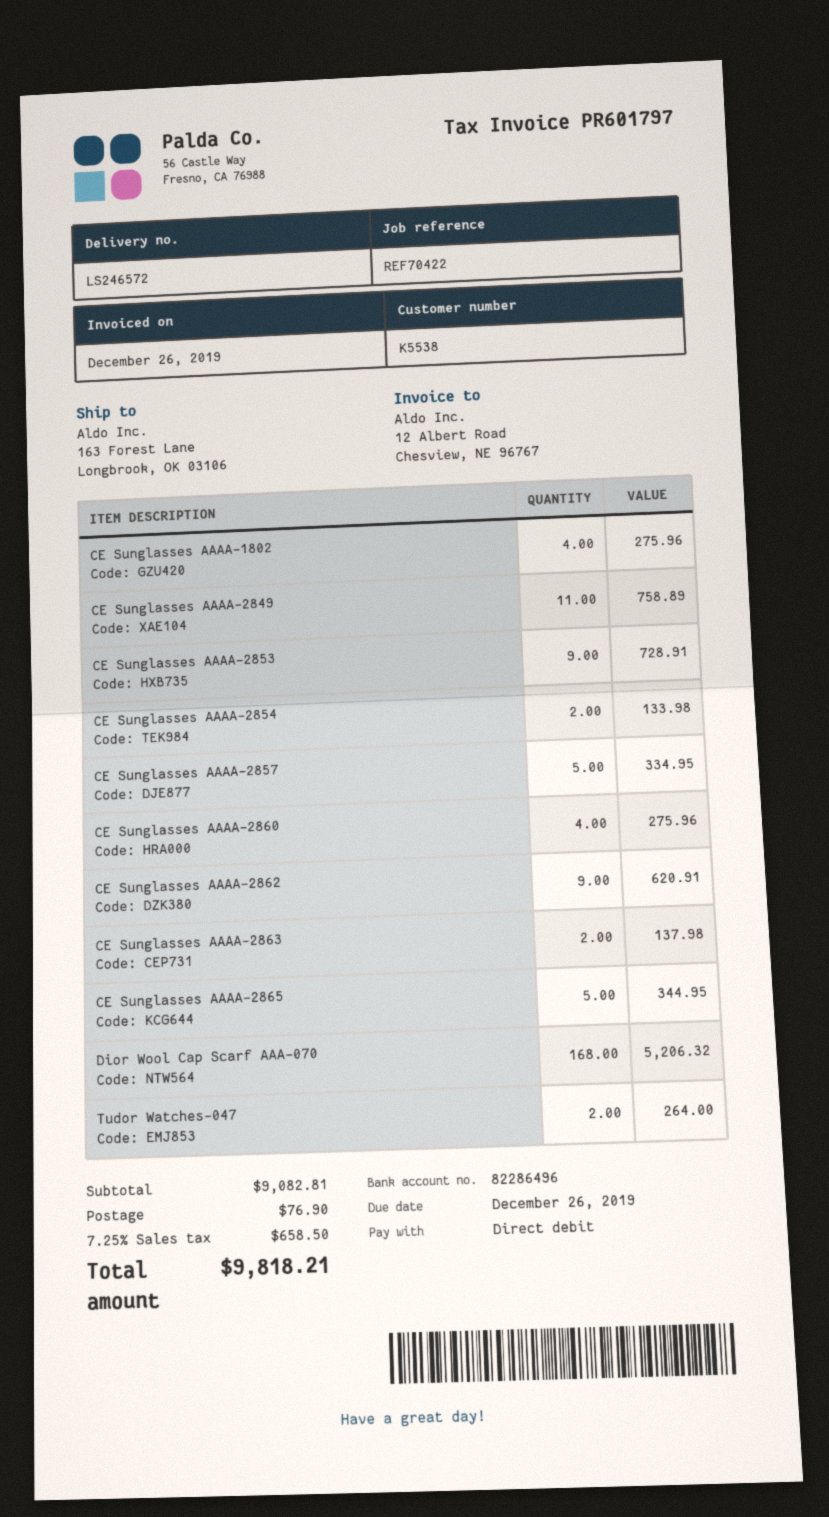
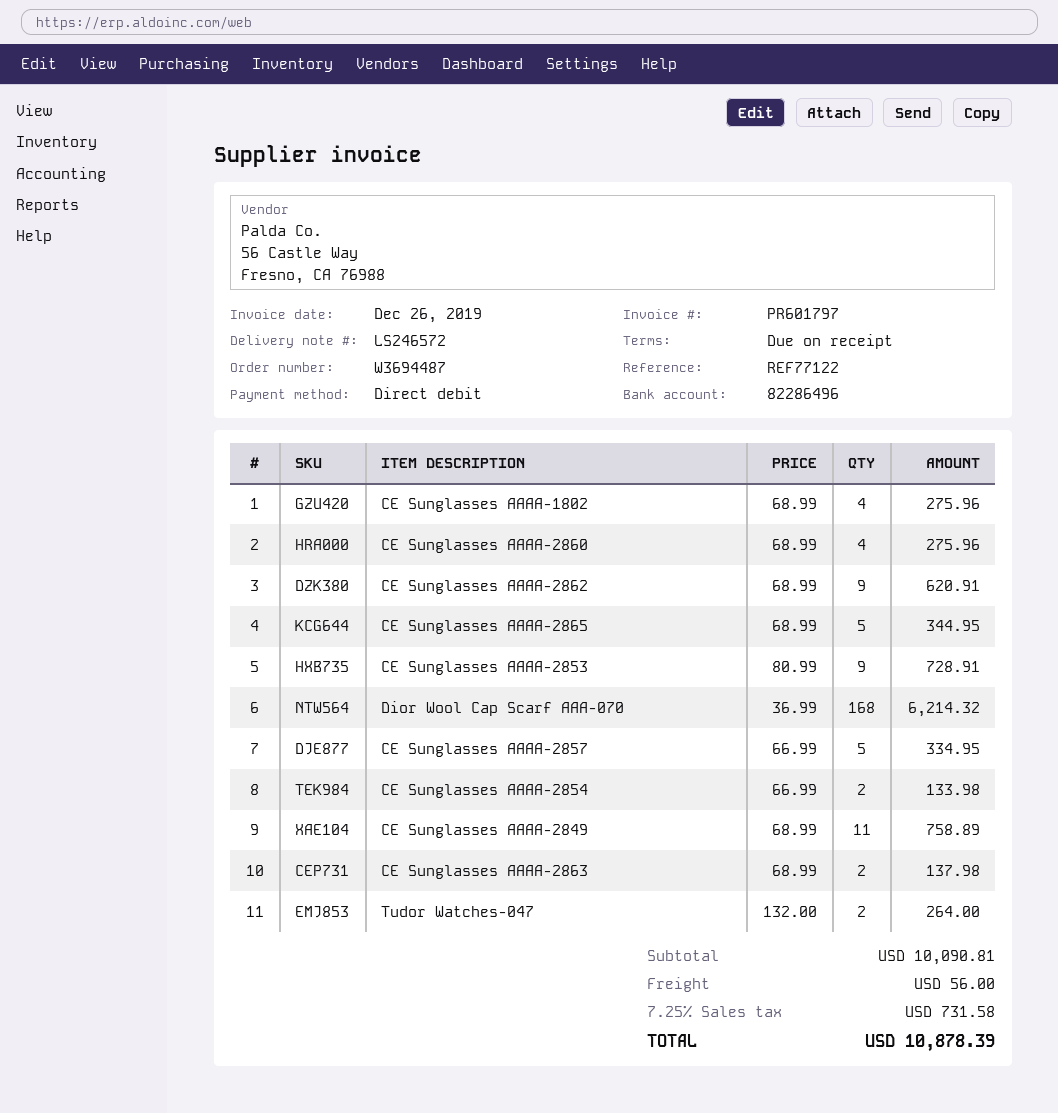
reference: REF70422 -> REF77122
Dior Wool Cap Scarf AAA-070: 168 for 5206.32 -> 168 for 6214.32
subtotal: 9082.81 -> 10090.81
shipping: 76.90 -> 56.00
tax: 7.25% = 658.50 -> 7.25% = 731.58
total: 9818.21 -> 10878.39

